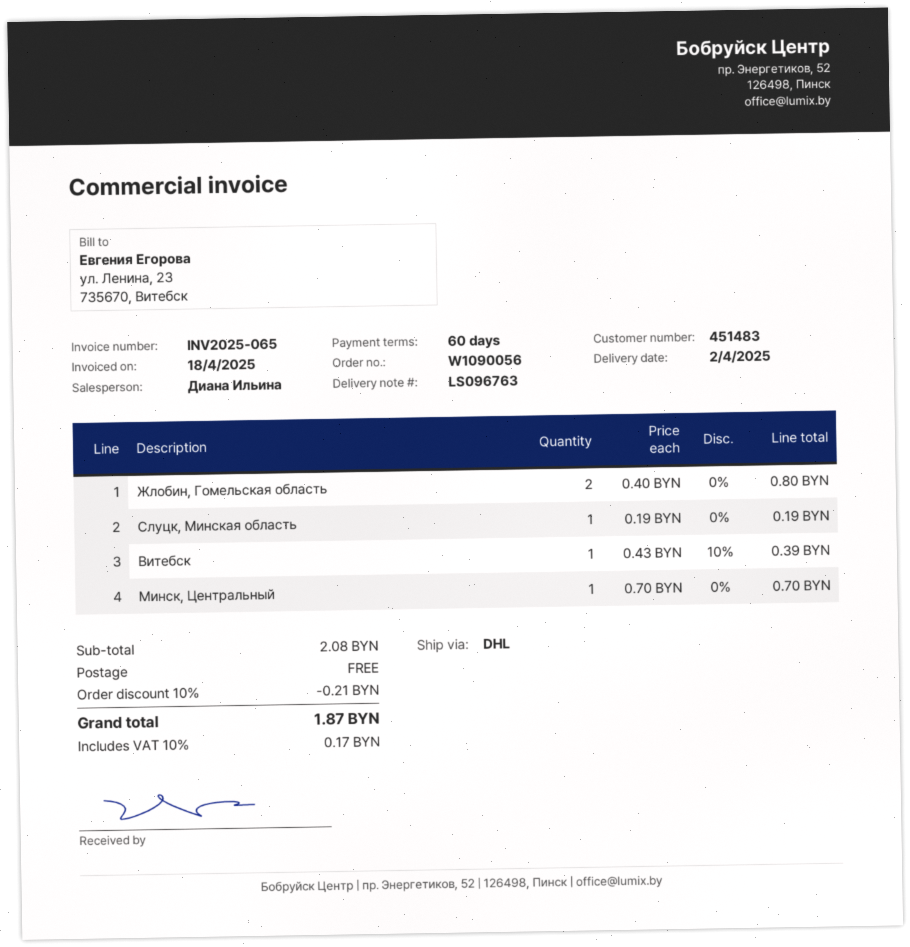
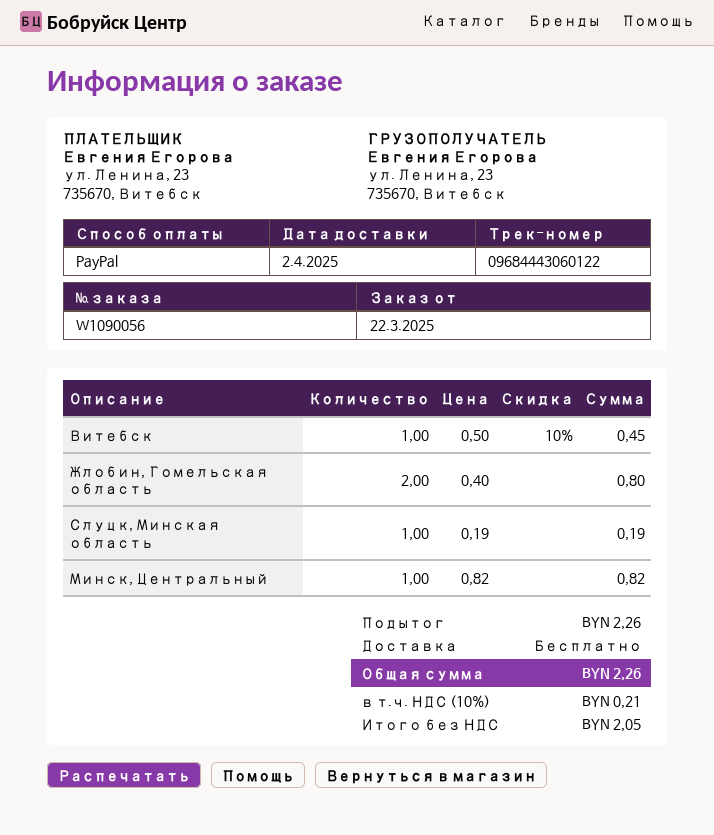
Витебск: 1 x 0.43 - 10% = 0.39 -> 1 x 0.50 - 10% = 0.45
Минск, Центральный: 1 x 0.70 = 0.70 -> 1 x 0.82 = 0.82
subtotal: 2.08 -> 2.26
discount: 10% = 0.21 -> none
tax: 10% = 0.17 -> 10% = 0.21
total: 1.87 -> 2.26

